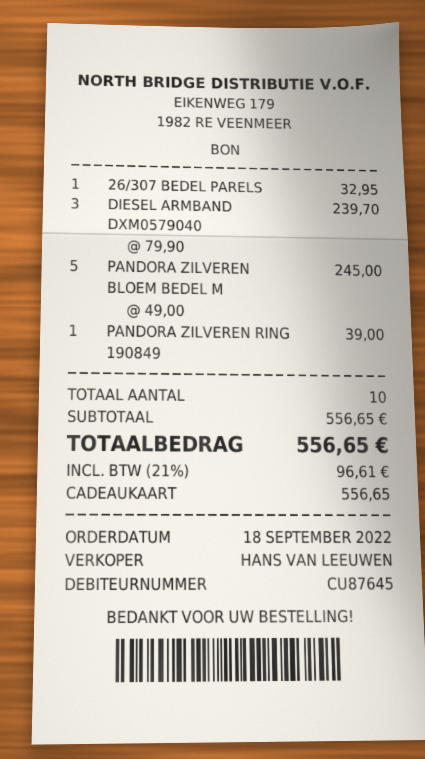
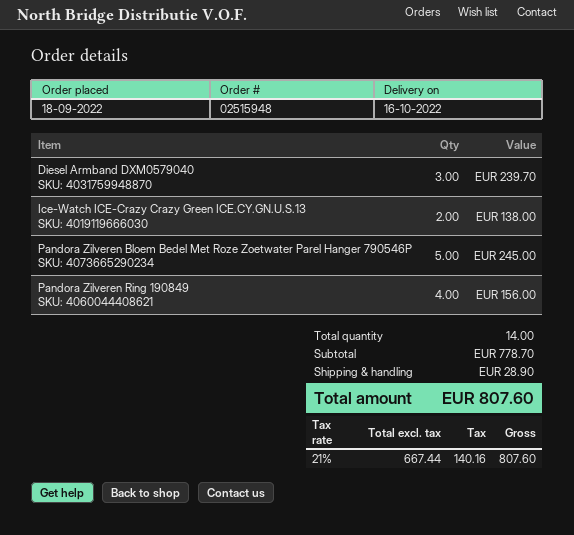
26/307 BEDEL PARELS: 1 for 32.95 -> none
PANDORA ZILVEREN RING 190849: 1 for 39.00 -> 4 for 156.00
Ice-Watch ICE-Crazy Crazy Green ICE.CY.GN.U.S.13: none -> 2 for 138.00
total quantity: 10 -> 14
subtotal: 556.65 -> 778.70
shipping: none -> 28.90
tax: 21% = 96.61 -> 21% = 140.16
total: 556.65 -> 807.60

